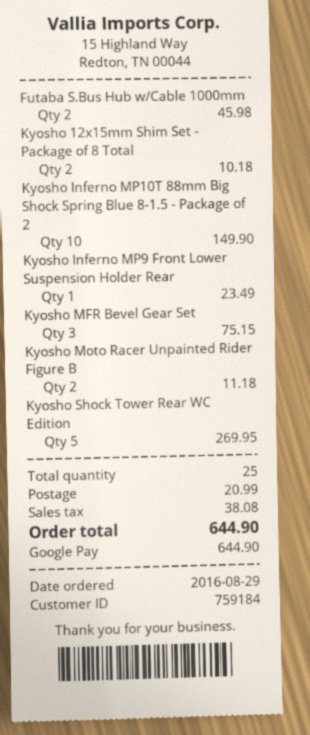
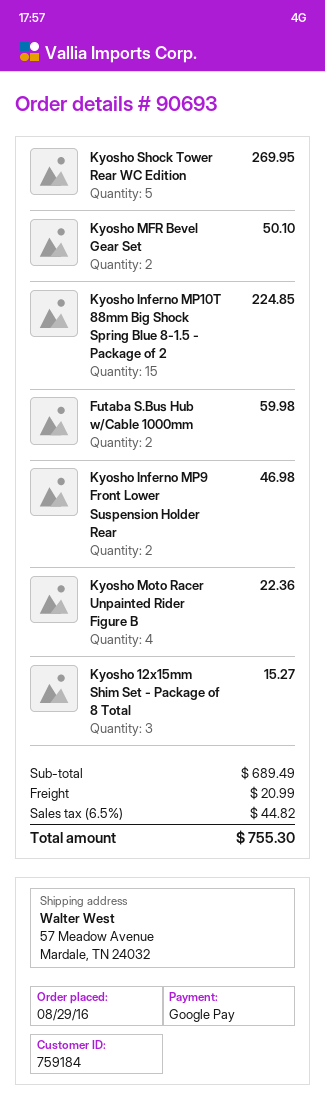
Futaba S.Bus Hub w/Cable 1000mm: 2 for 45.98 -> 2 for 59.98
Kyosho 12x15mm Shim Set - Package of 8 Total: 2 for 10.18 -> 3 for 15.27
Kyosho Inferno MP10T 88mm Big Shock Spring Blue 8-1.5 - Package of 2: 10 for 149.90 -> 15 for 224.85
Kyosho Inferno MP9 Front Lower Suspension Holder Rear: 1 for 23.49 -> 2 for 46.98
Kyosho MFR Bevel Gear Set: 3 for 75.15 -> 2 for 50.10
Kyosho Moto Racer Unpainted Rider Figure B: 2 for 11.18 -> 4 for 22.36
tax: 38.08 -> 44.82
total: 644.90 -> 755.30

